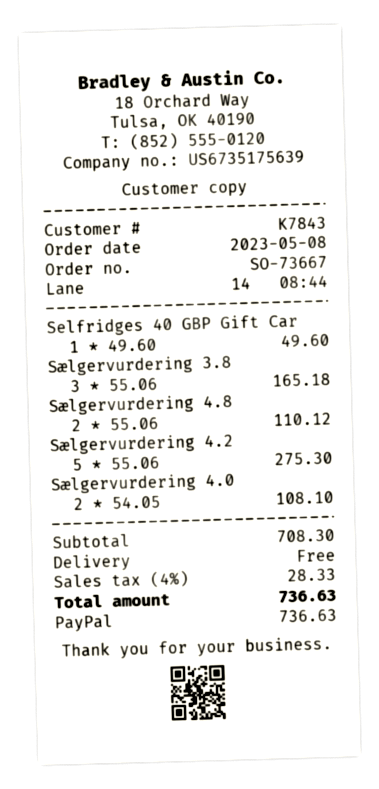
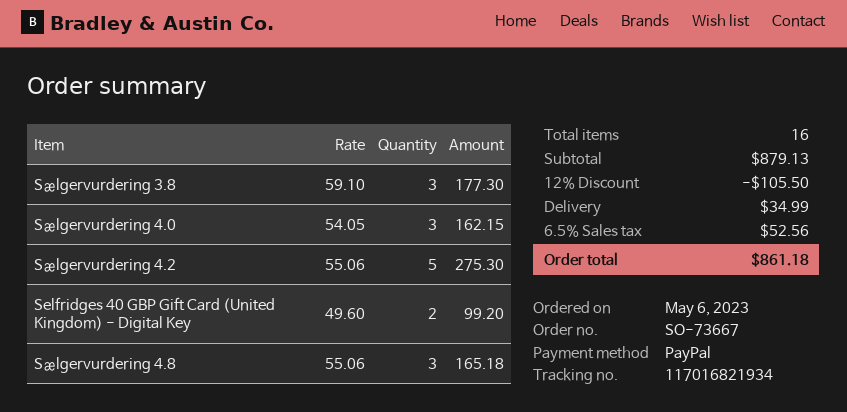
order date: 2023-05-08 -> 2023-05-06
Selfridges 40 GBP Gift Car: 1 x 49.60 = 49.60 -> 2 x 49.60 = 99.20
Sælgervurdering 3.8: 3 x 55.06 = 165.18 -> 3 x 59.10 = 177.30
Sælgervurdering 4.8: 2 x 55.06 = 110.12 -> 3 x 55.06 = 165.18
Sælgervurdering 4.0: 2 x 54.05 = 108.10 -> 3 x 54.05 = 162.15
subtotal: 708.30 -> 879.13
discount: none -> 12% = 105.50
shipping: 0.00 -> 34.99
tax: 4% = 28.33 -> 6.5% = 52.56
total: 736.63 -> 861.18

